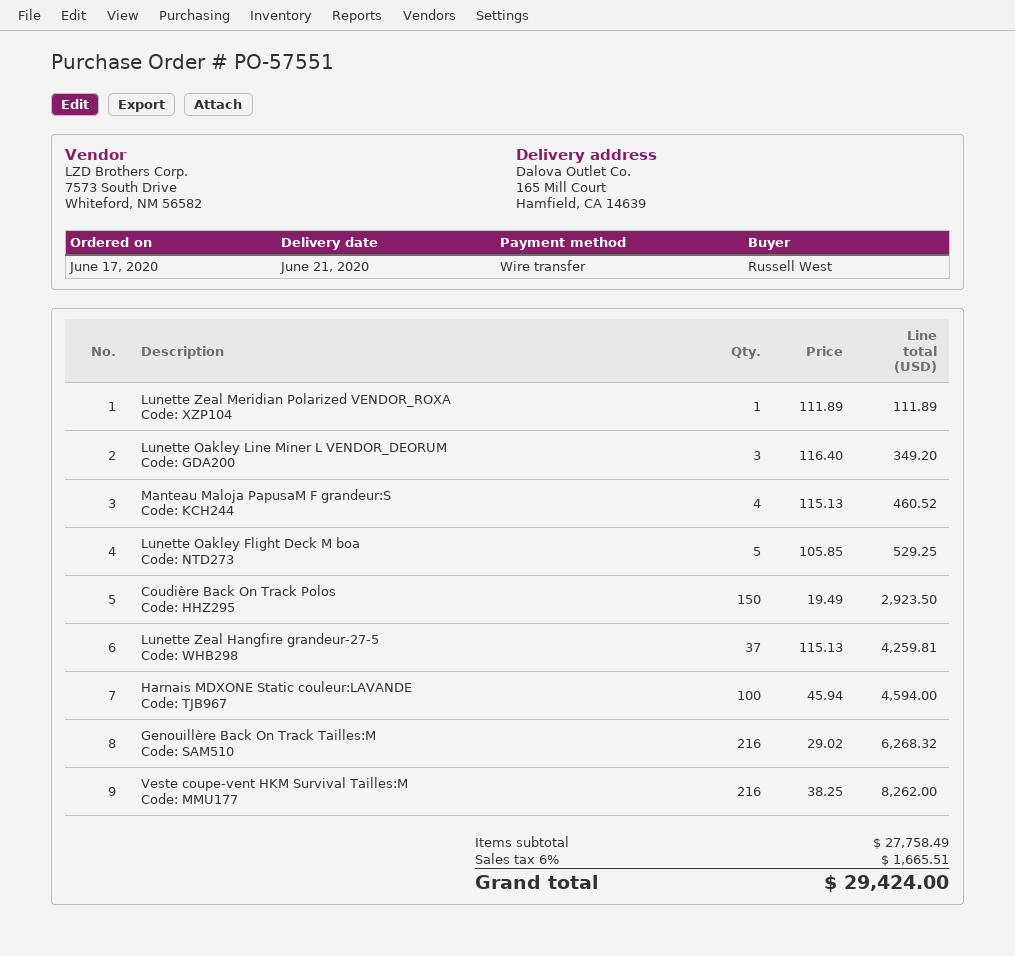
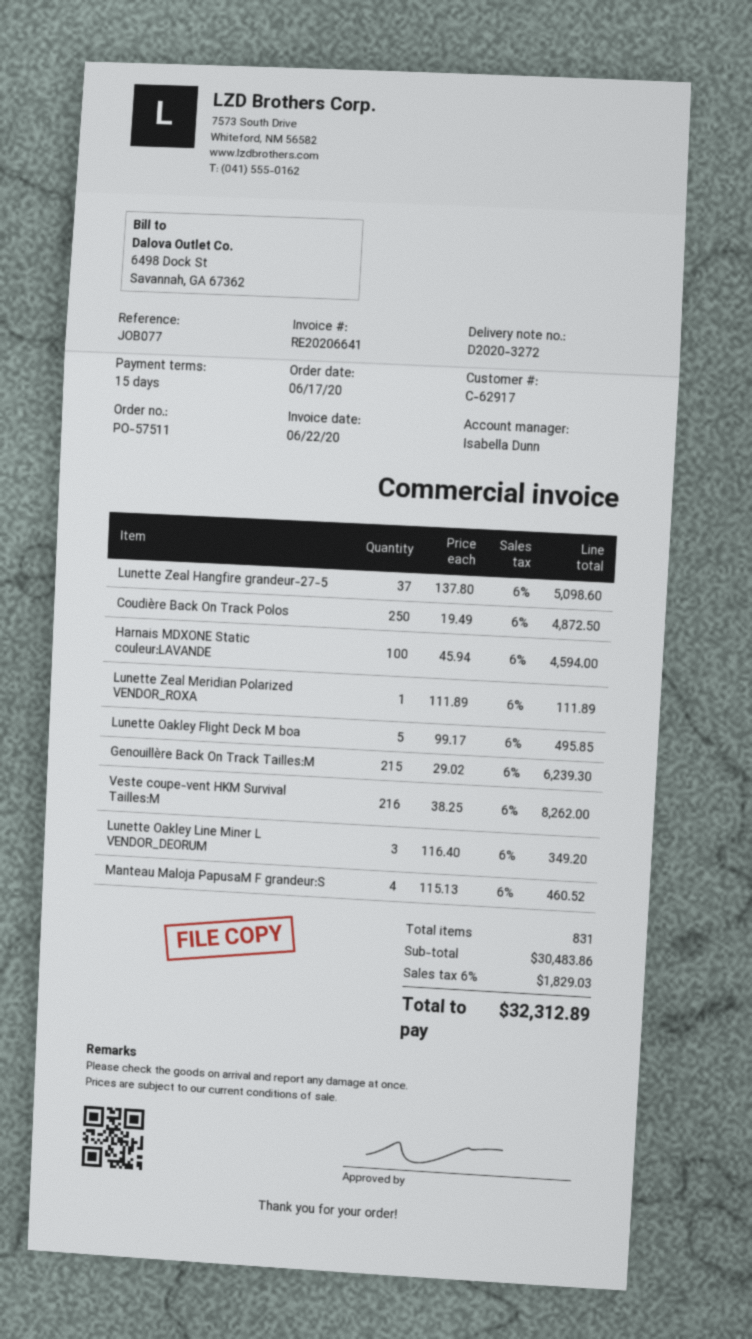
order number: PO-57551 -> PO-57511
Lunette Oakley Flight Deck M boa: 5 x 105.85 = 529.25 -> 5 x 99.17 = 495.85
Coudière Back On Track Polos: 150 x 19.49 = 2923.50 -> 250 x 19.49 = 4872.50
Lunette Zeal Hangfire grandeur-27-5: 37 x 115.13 = 4259.81 -> 37 x 137.80 = 5098.60
Genouillère Back On Track Tailles:M: 216 x 29.02 = 6268.32 -> 215 x 29.02 = 6239.30
subtotal: 27758.49 -> 30483.86
tax: 6% = 1665.51 -> 6% = 1829.03
total: 29424.00 -> 32312.89

